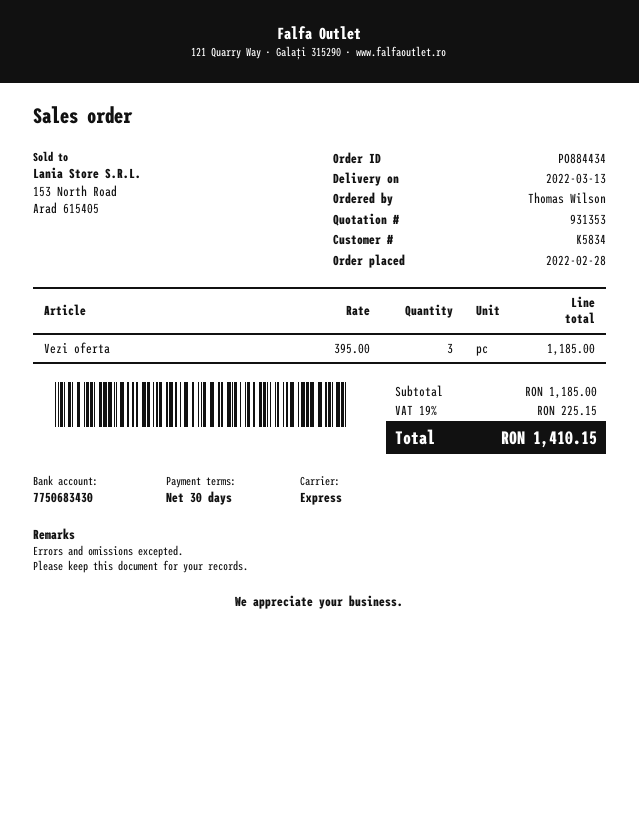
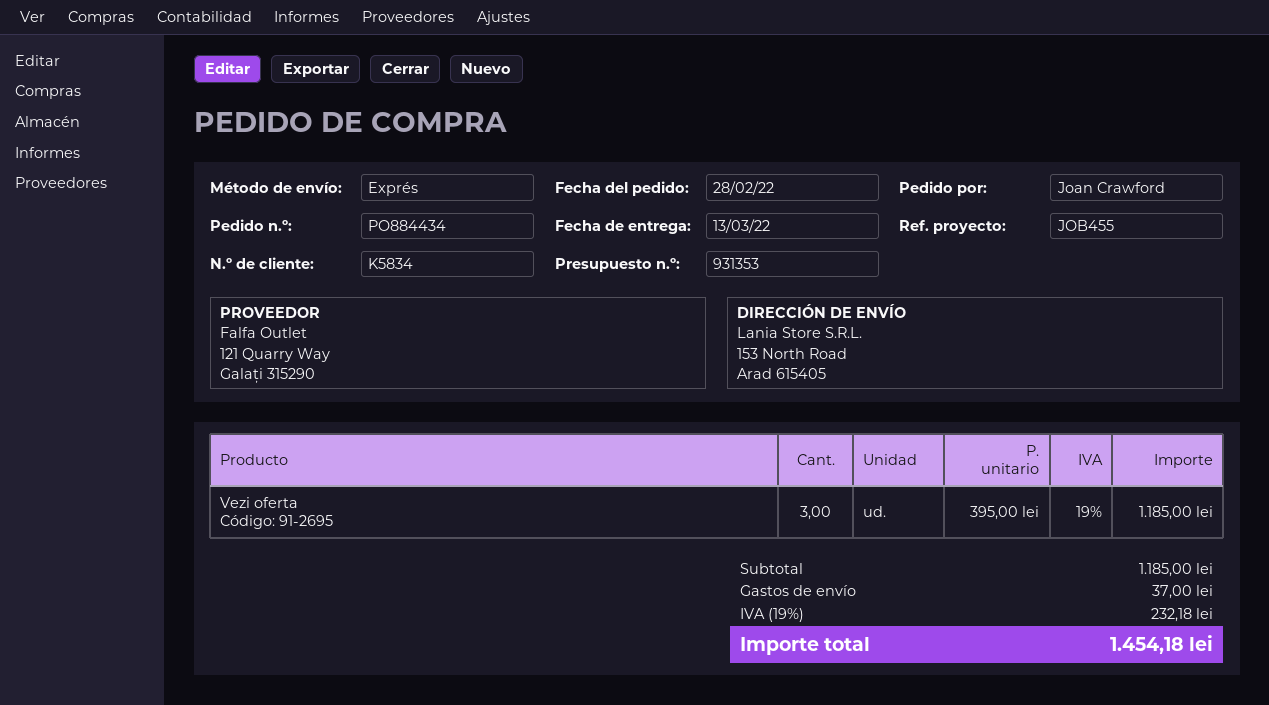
ordered by: Thomas Wilson -> Joan Crawford
shipping: none -> 37.00
tax: 19% = 225.15 -> 19% = 232.18
total: 1410.15 -> 1454.18

